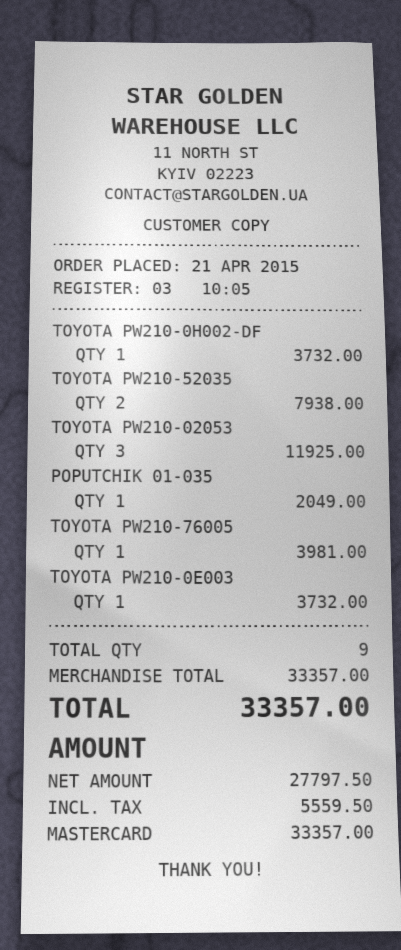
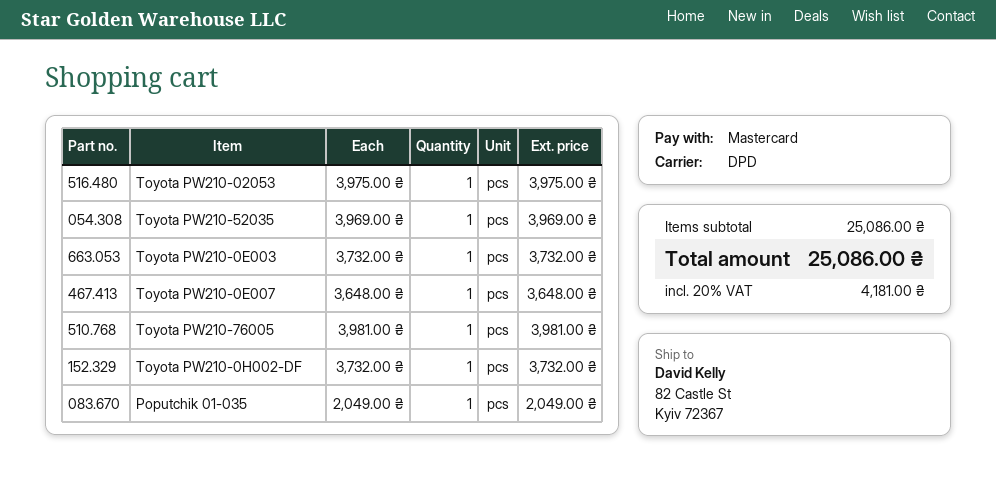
TOYOTA PW210-52035: 2 for 7938.00 -> 1 for 3969.00
TOYOTA PW210-02053: 3 for 11925.00 -> 1 for 3975.00
Toyota PW210-0E007: none -> 1 for 3648.00
subtotal: 33357.00 -> 25086.00
tax: 5559.50 -> 4181.00
total: 33357.00 -> 25086.00

